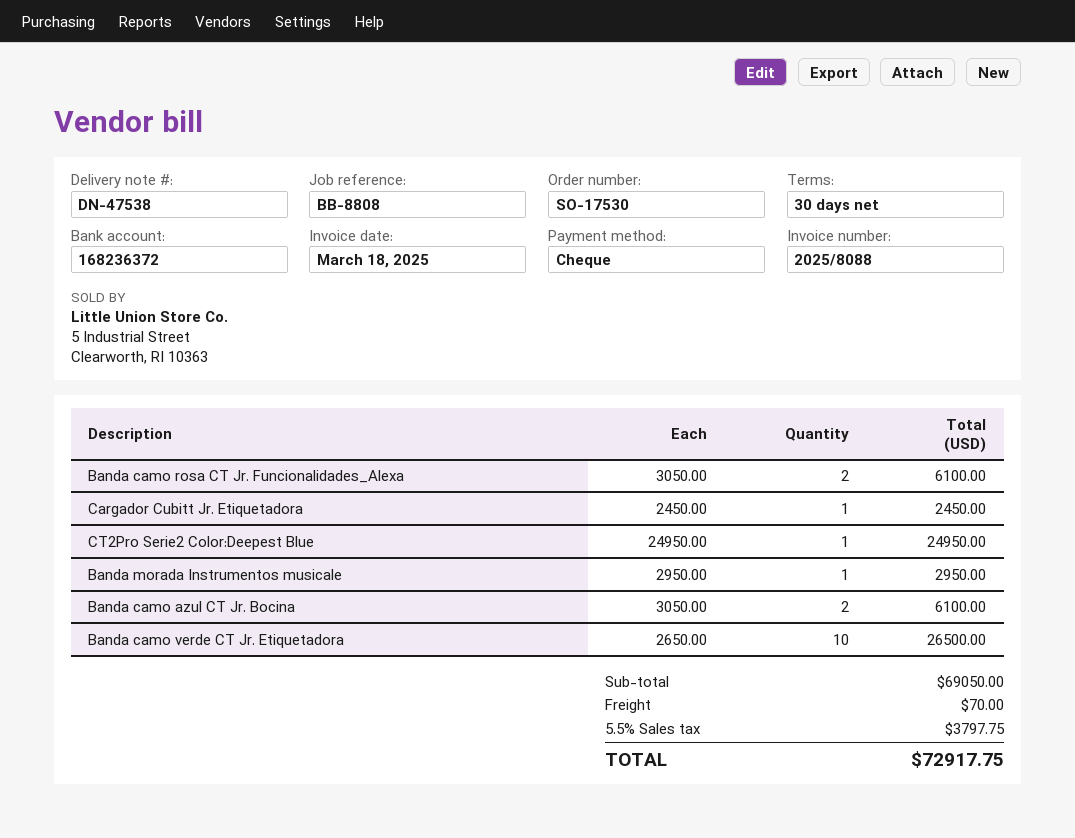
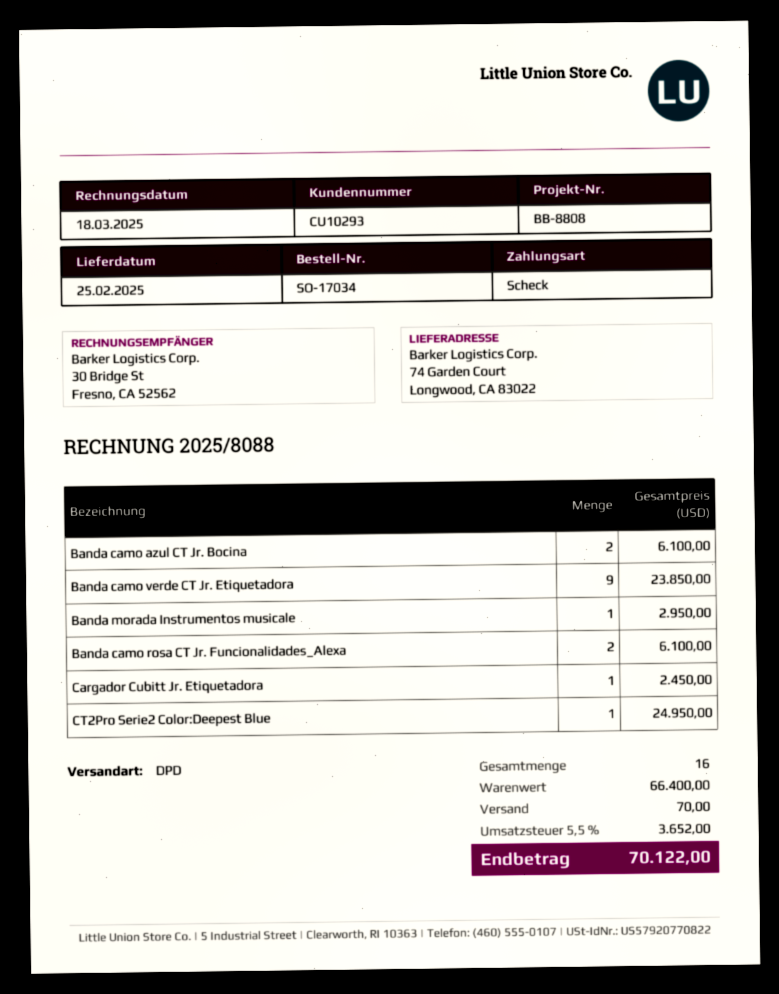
order number: SO-17530 -> SO-17034
Banda camo verde CT Jr. Etiquetadora: 10 for 26500.00 -> 9 for 23850.00
subtotal: 69050.00 -> 66400.00
tax: 5.5% = 3797.75 -> 5.5% = 3652.00
total: 72917.75 -> 70122.00

